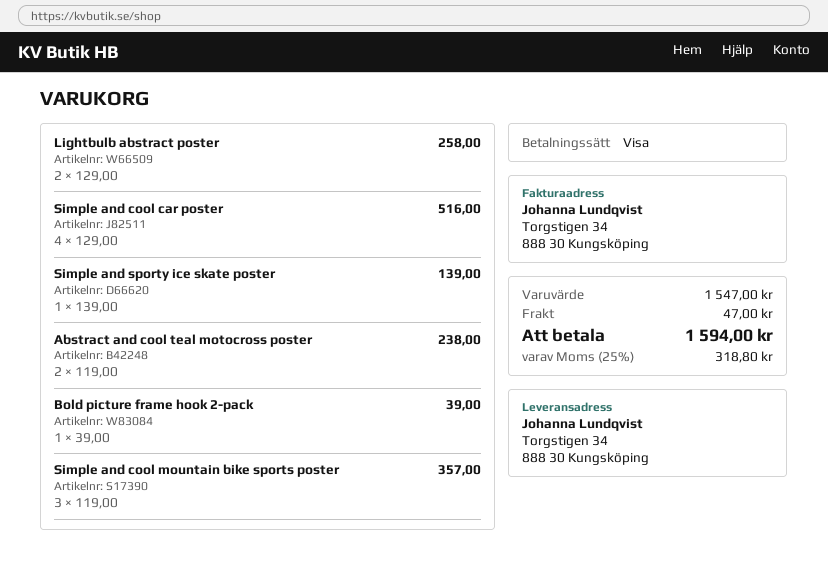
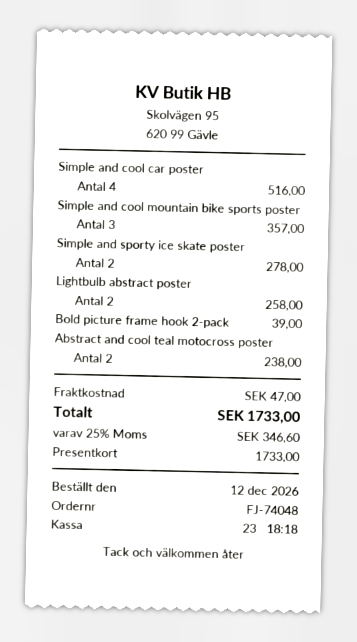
payment method: Visa -> gift card
Simple and sporty ice skate poster: 1 for 139.00 -> 2 for 278.00
tax: 25% = 318.80 -> 25% = 346.60
total: 1594.00 -> 1733.00

